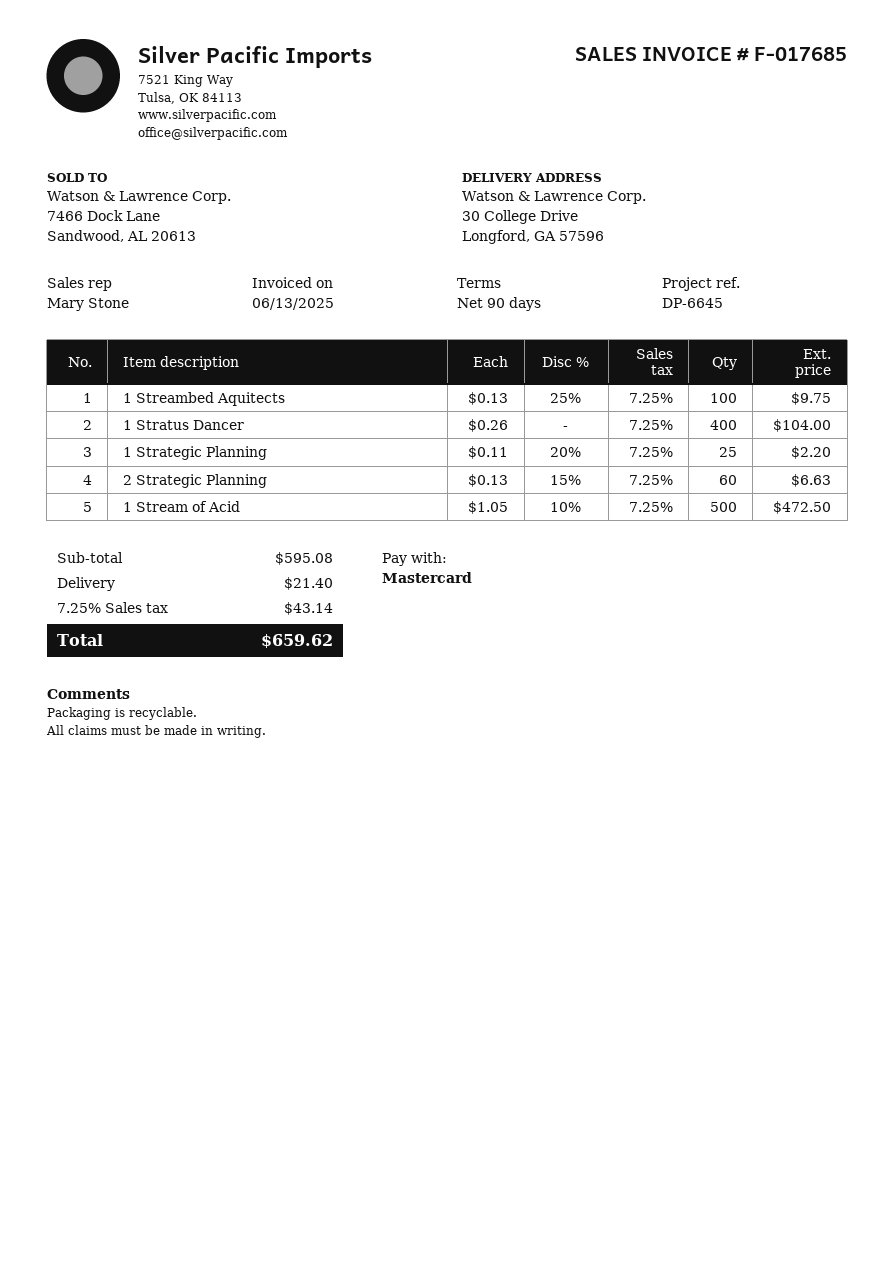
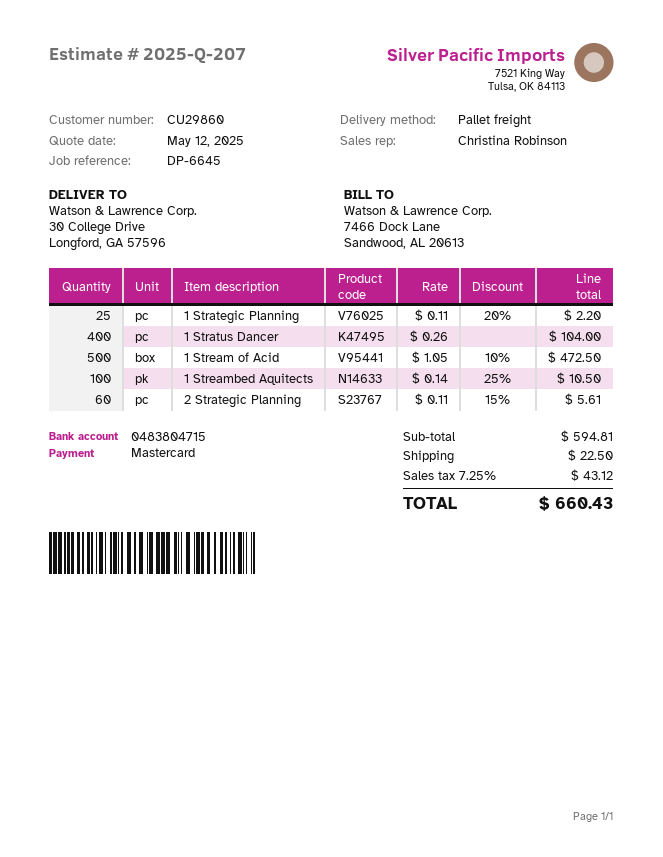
sales rep: Mary Stone -> Christina Robinson
1 Streambed Aquitects: 100 x 0.13 - 25% = 9.75 -> 100 x 0.14 - 25% = 10.50
2 Strategic Planning: 60 x 0.13 - 15% = 6.63 -> 60 x 0.11 - 15% = 5.61
subtotal: 595.08 -> 594.81
shipping: 21.40 -> 22.50
tax: 7.25% = 43.14 -> 7.25% = 43.12
total: 659.62 -> 660.43

